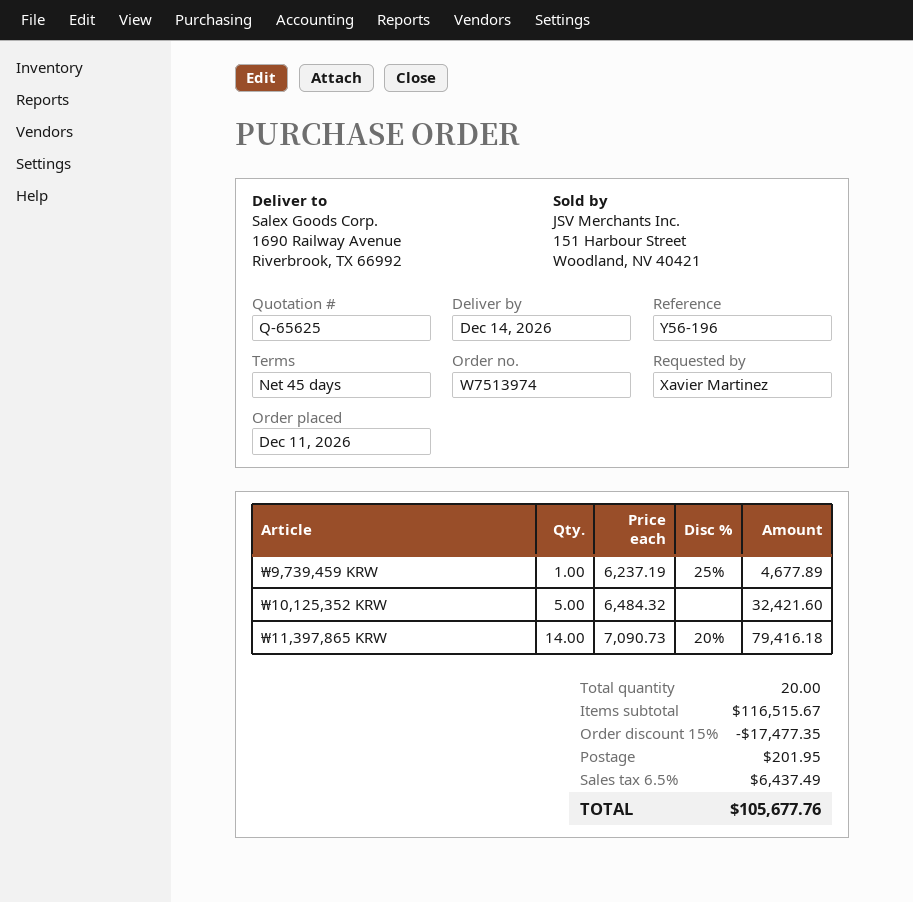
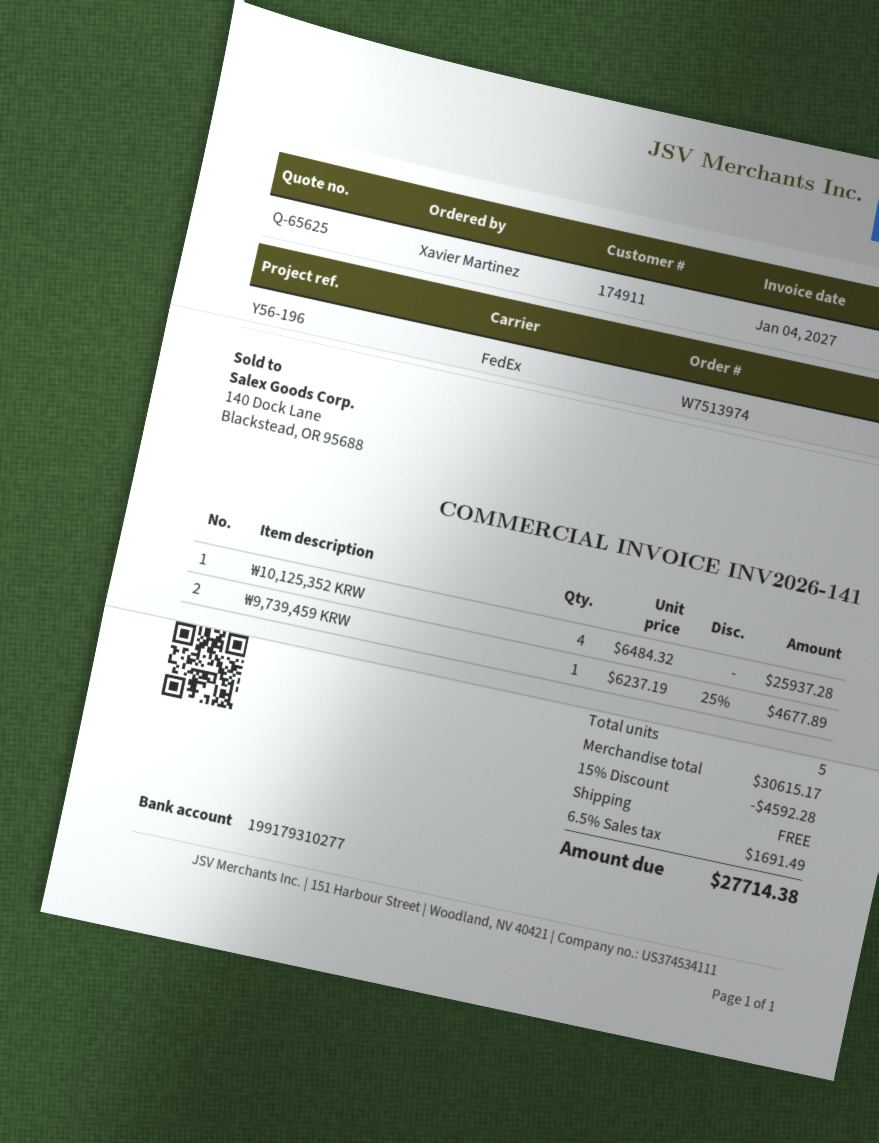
₩10,125,352 KRW: 5 x 6484.32 = 32421.60 -> 4 x 6484.32 = 25937.28
₩11,397,865 KRW: 14 x 7090.73 - 20% = 79416.18 -> none
total quantity: 20 -> 5
subtotal: 116515.67 -> 30615.17
discount: 15% = 17477.35 -> 15% = 4592.28
shipping: 201.95 -> 0.00
tax: 6.5% = 6437.49 -> 6.5% = 1691.49
total: 105677.76 -> 27714.38

